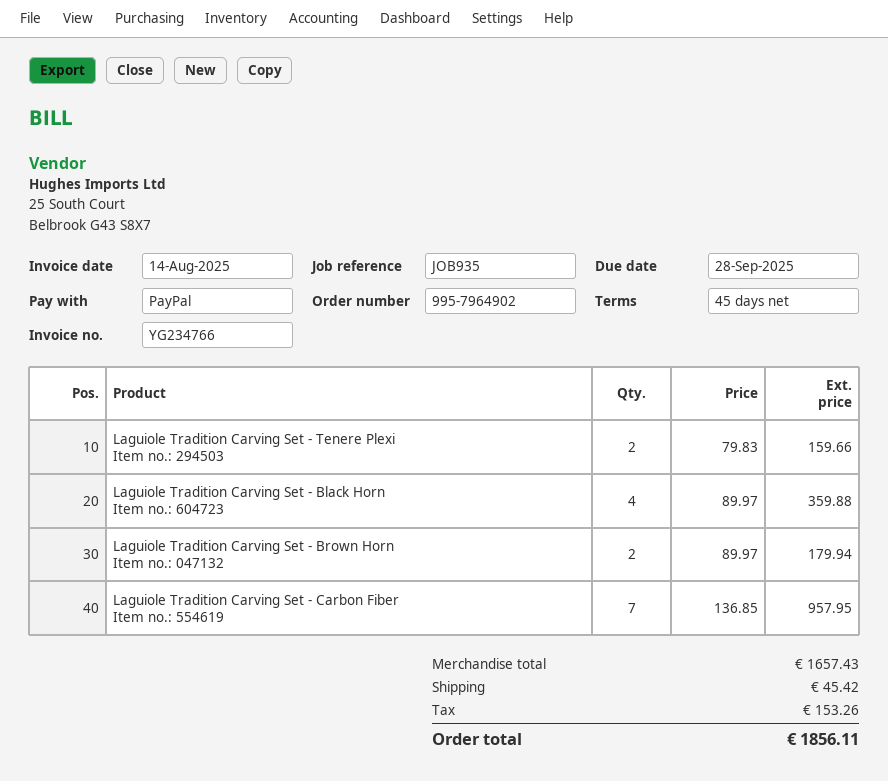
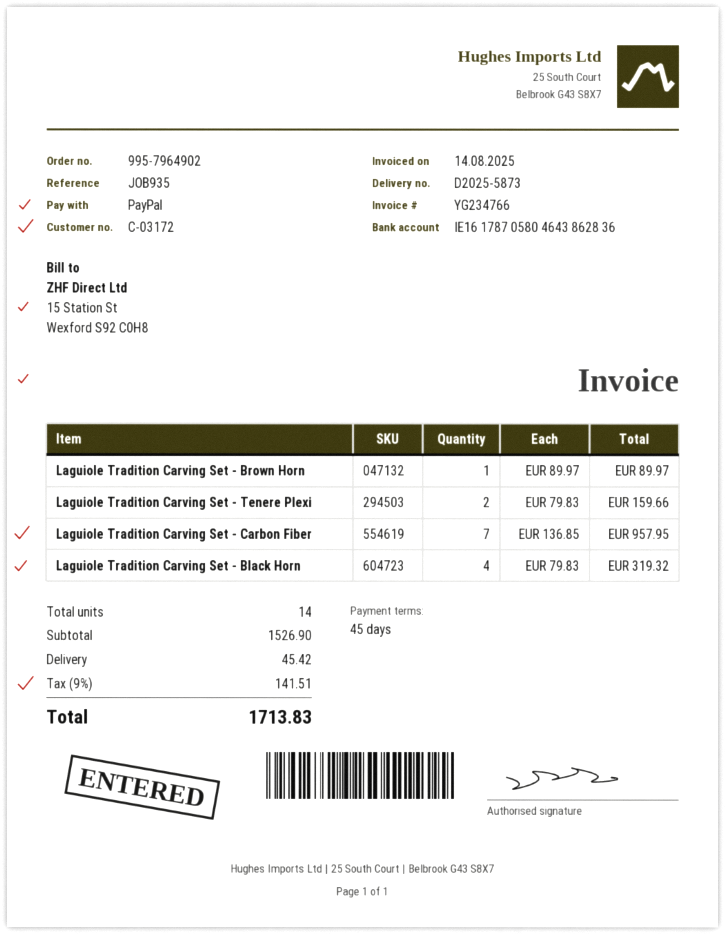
Laguiole Tradition Carving Set - Black Horn: 4 x 89.97 = 359.88 -> 4 x 79.83 = 319.32
Laguiole Tradition Carving Set - Brown Horn: 2 x 89.97 = 179.94 -> 1 x 89.97 = 89.97
subtotal: 1657.43 -> 1526.90
tax: 153.26 -> 141.51
total: 1856.11 -> 1713.83

